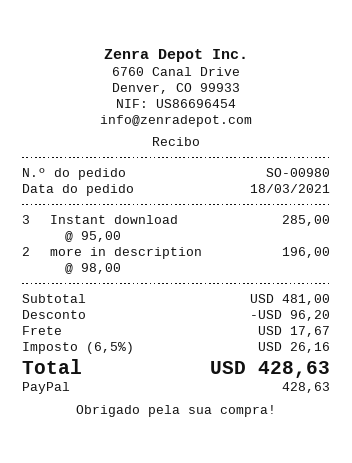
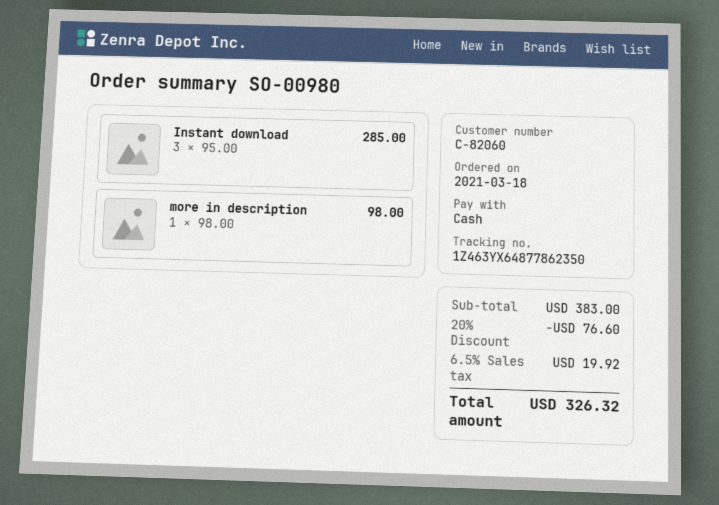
payment method: PayPal -> cash
more in description: 2 x 98.00 = 196.00 -> 1 x 98.00 = 98.00
subtotal: 481.00 -> 383.00
discount: 96.20 -> 76.60
shipping: 17.67 -> none
tax: 6.5% = 26.16 -> 6.5% = 19.92
total: 428.63 -> 326.32

